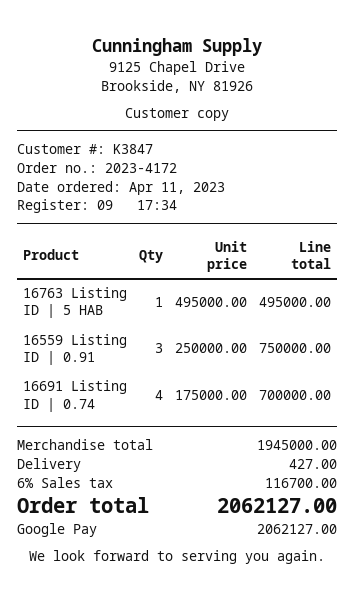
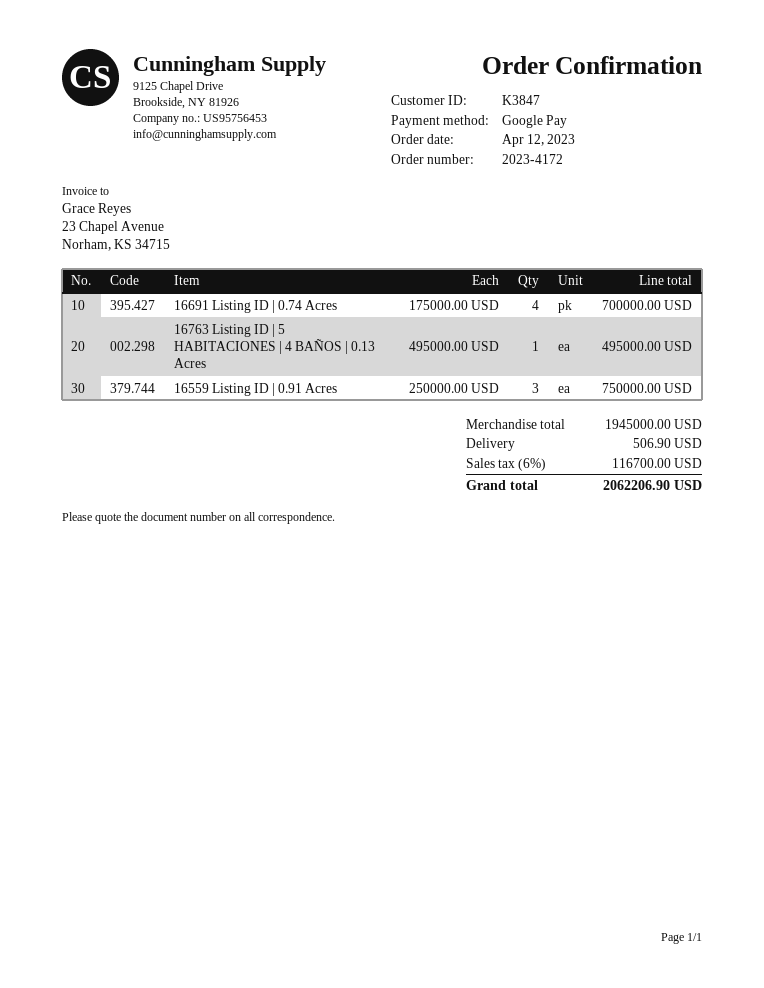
order date: 2023-04-11 -> 2023-04-12
shipping: 427.00 -> 506.90
total: 2062127.00 -> 2062206.90

